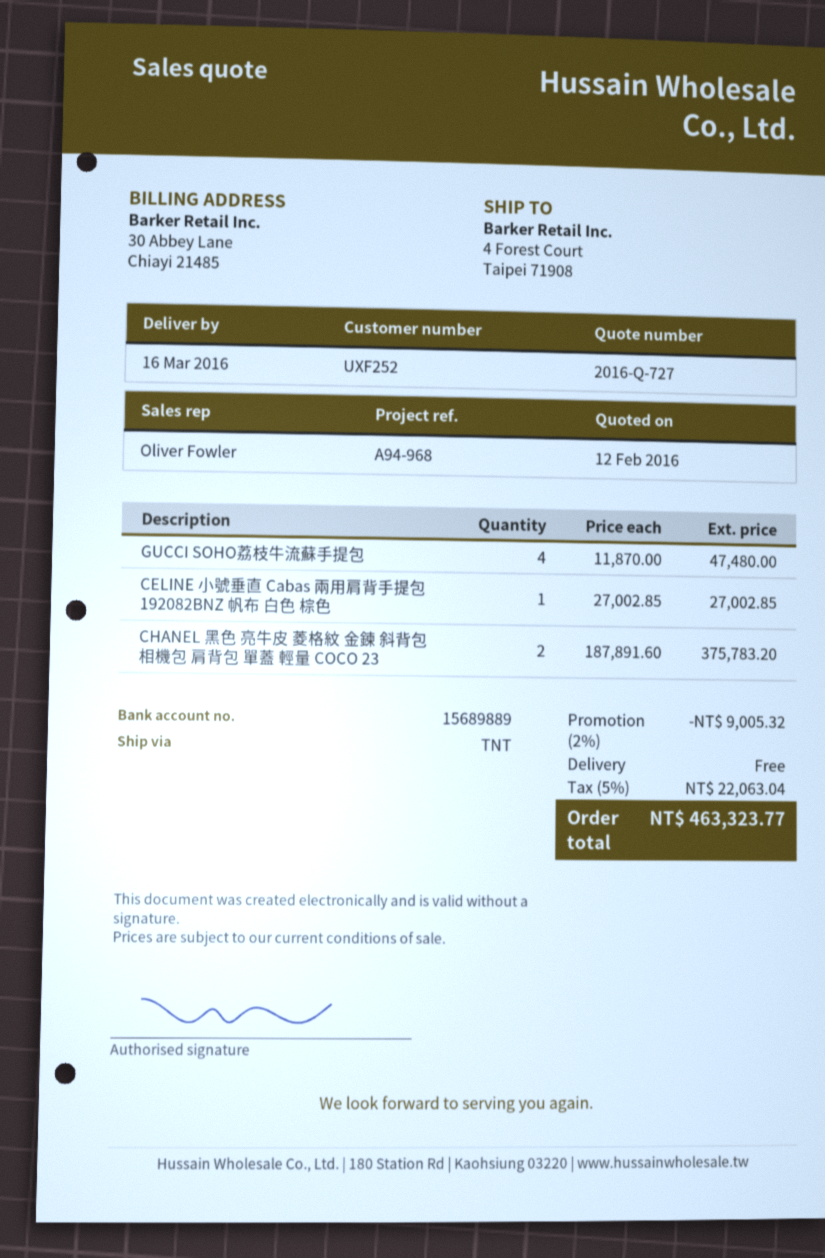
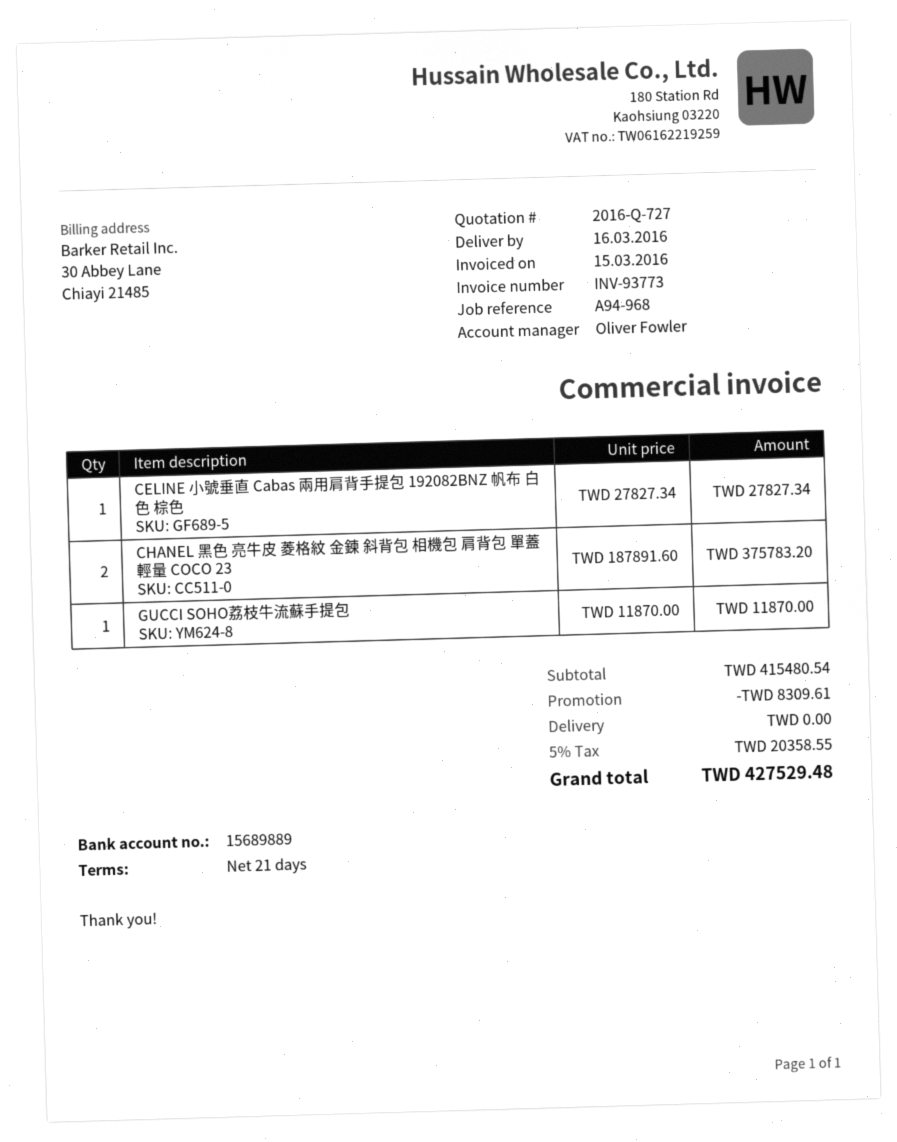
GUCCI SOHO荔枝牛流蘇手提包: 4 x 11870.00 = 47480.00 -> 1 x 11870.00 = 11870.00
CELINE 小號垂直 Cabas 兩用肩背手提包 192082BNZ 帆布 白色 棕色: 1 x 27002.85 = 27002.85 -> 1 x 27827.34 = 27827.34
discount: 9005.32 -> 8309.61
tax: 5% = 22063.04 -> 5% = 20358.55
total: 463323.77 -> 427529.48

